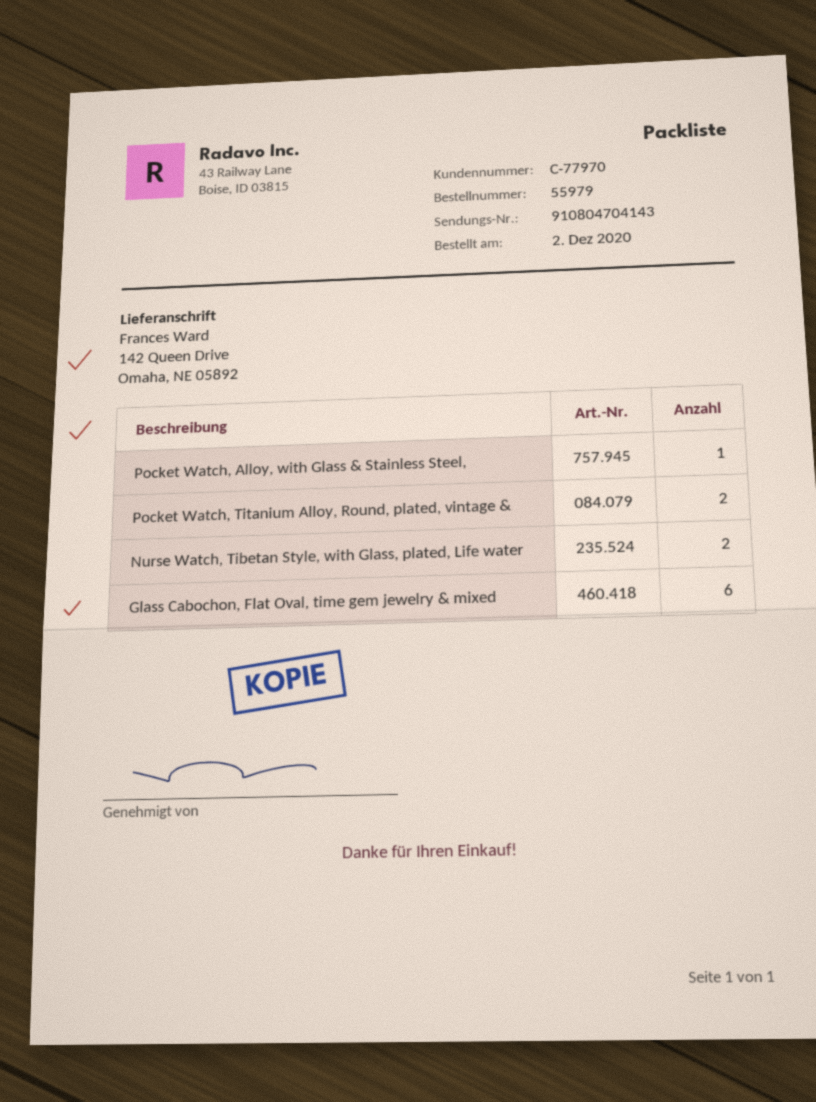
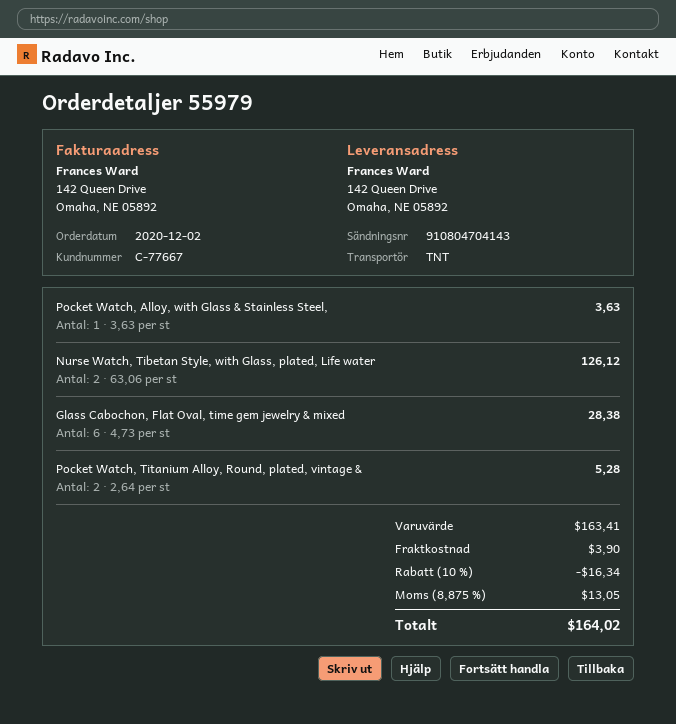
customer number: C-77970 -> C-77667

